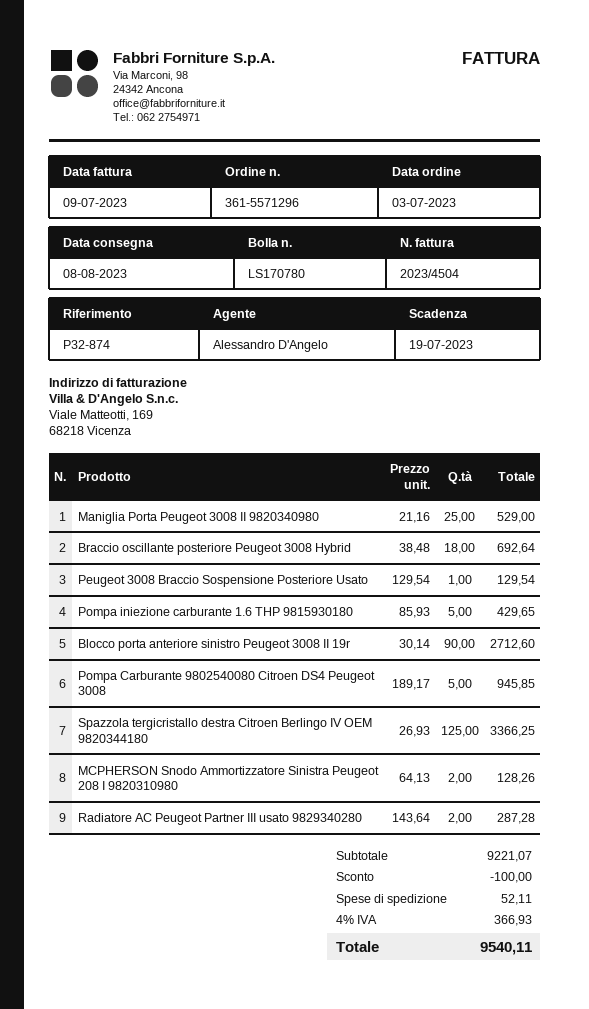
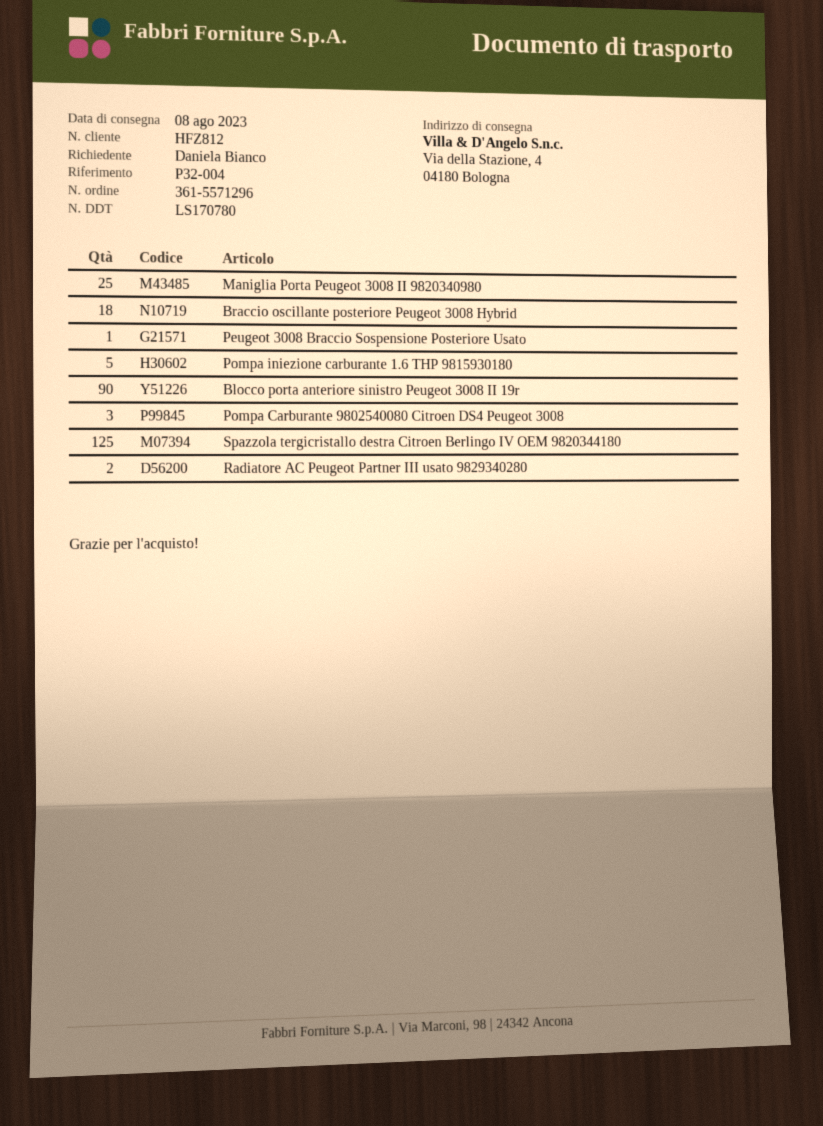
reference: P32-874 -> P32-004
Pompa Carburante 9802540080 Citroen DS4 Peugeot 3008: 5 -> 3
MCPHERSON Snodo Ammortizzatore Sinistra Peugeot 208 I 9820310980: 2 -> none

